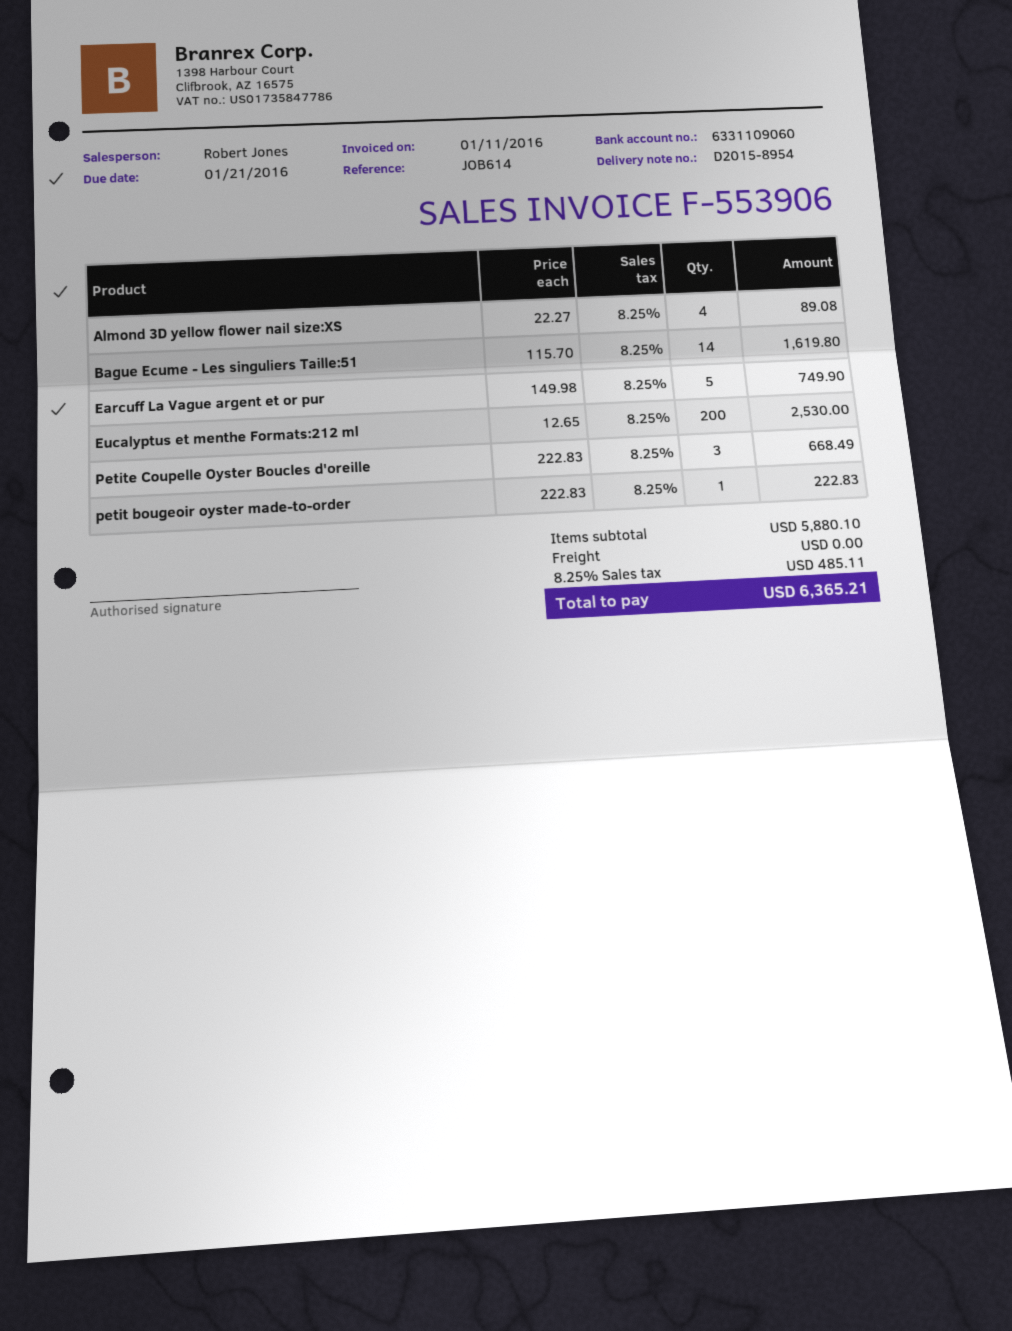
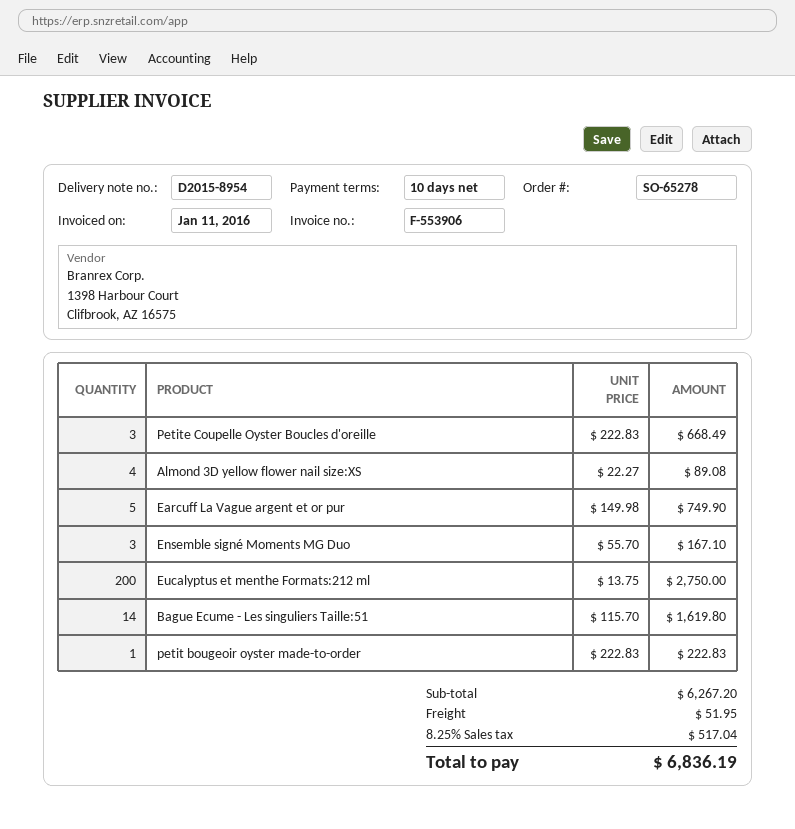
Eucalyptus et menthe Formats:212 ml: 200 x 12.65 = 2530.00 -> 200 x 13.75 = 2750.00
Ensemble signé Moments MG Duo: none -> 3 x 55.70 = 167.10
subtotal: 5880.10 -> 6267.20
shipping: 0.00 -> 51.95
tax: 8.25% = 485.11 -> 8.25% = 517.04
total: 6365.21 -> 6836.19

